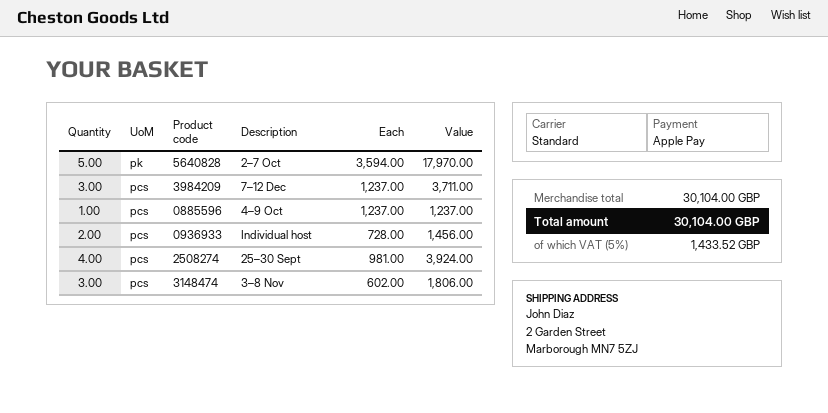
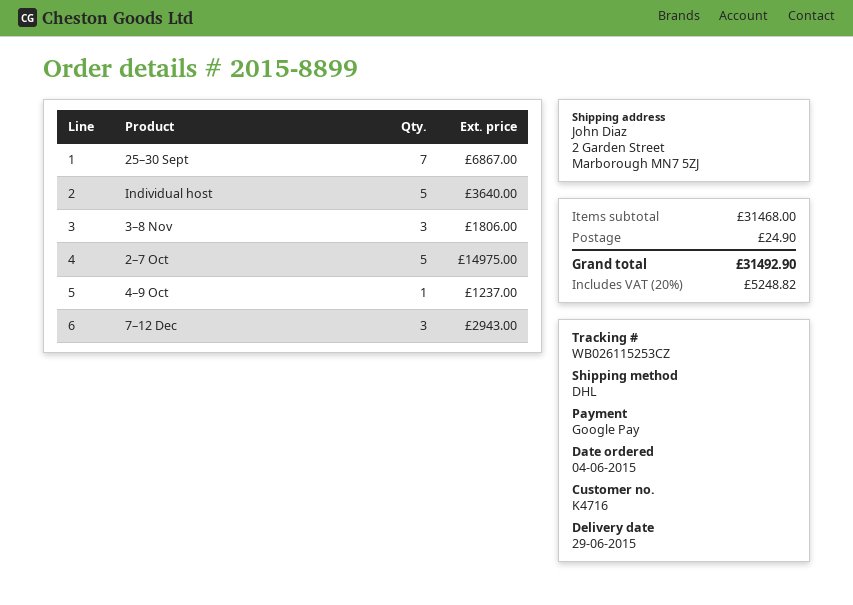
payment method: Apple Pay -> Google Pay
shipping method: standard -> DHL
2–7 Oct: 5 for 17970.00 -> 5 for 14975.00
7–12 Dec: 3 for 3711.00 -> 3 for 2943.00
Individual host: 2 for 1456.00 -> 5 for 3640.00
25–30 Sept: 4 for 3924.00 -> 7 for 6867.00
subtotal: 30104.00 -> 31468.00
shipping: none -> 24.90
tax: 5% = 1433.52 -> 20% = 5248.82
total: 30104.00 -> 31492.90

